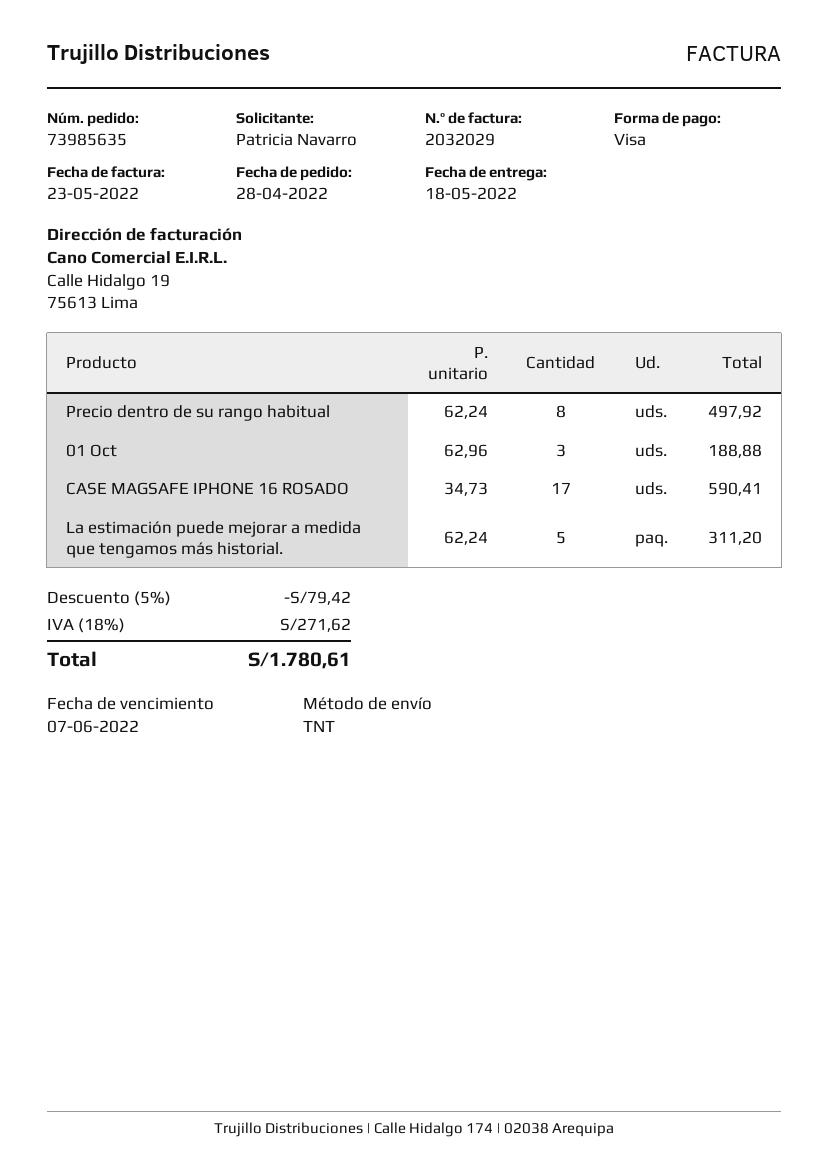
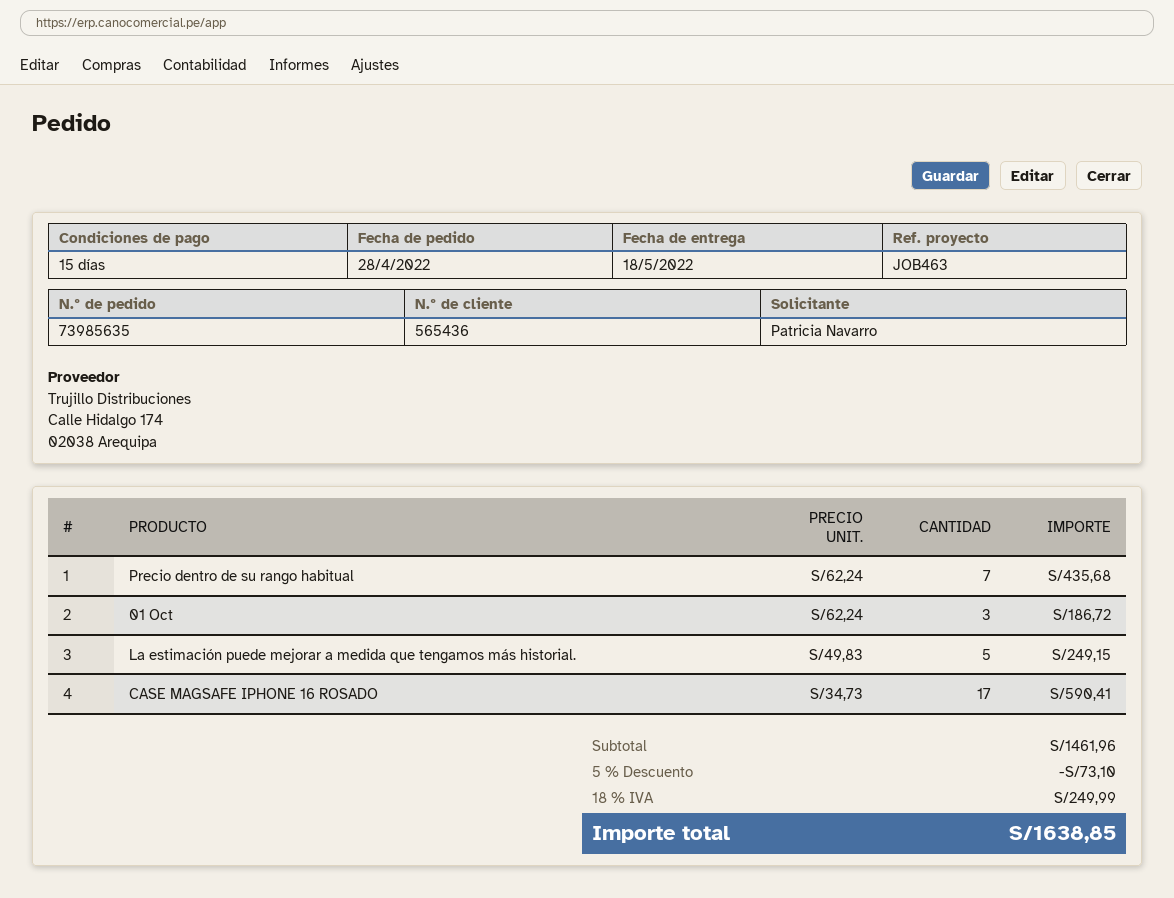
Precio dentro de su rango habitual: 8 x 62.24 = 497.92 -> 7 x 62.24 = 435.68
01 Oct: 3 x 62.96 = 188.88 -> 3 x 62.24 = 186.72
La estimación puede mejorar a medida que tengamos más historial.: 5 x 62.24 = 311.20 -> 5 x 49.83 = 249.15
discount: 5% = 79.42 -> 5% = 73.10
tax: 18% = 271.62 -> 18% = 249.99
total: 1780.61 -> 1638.85

